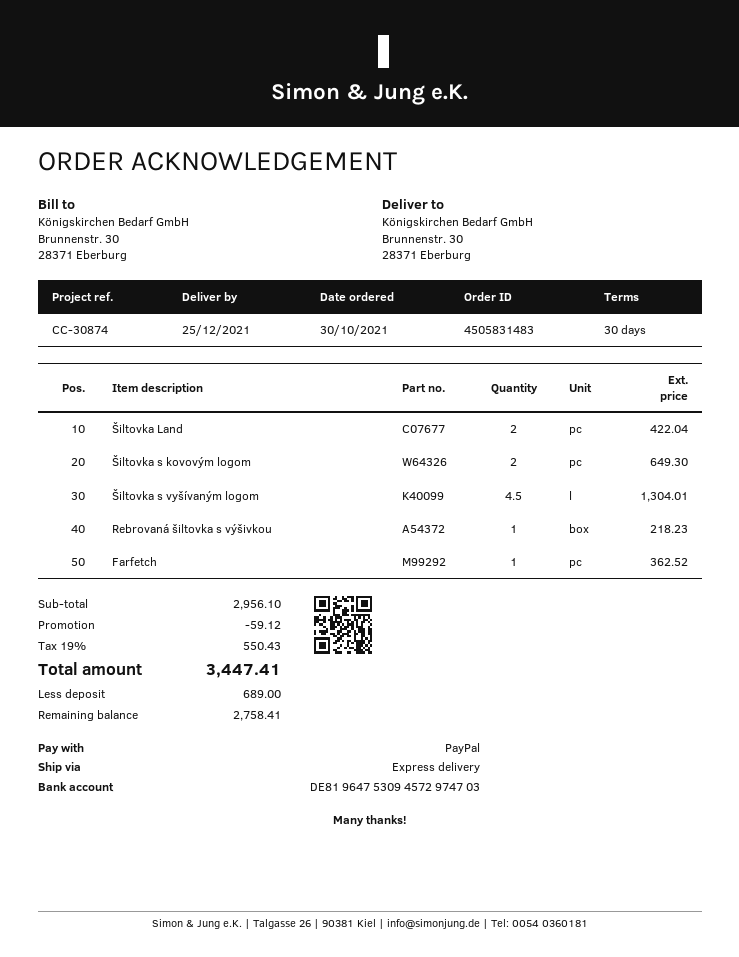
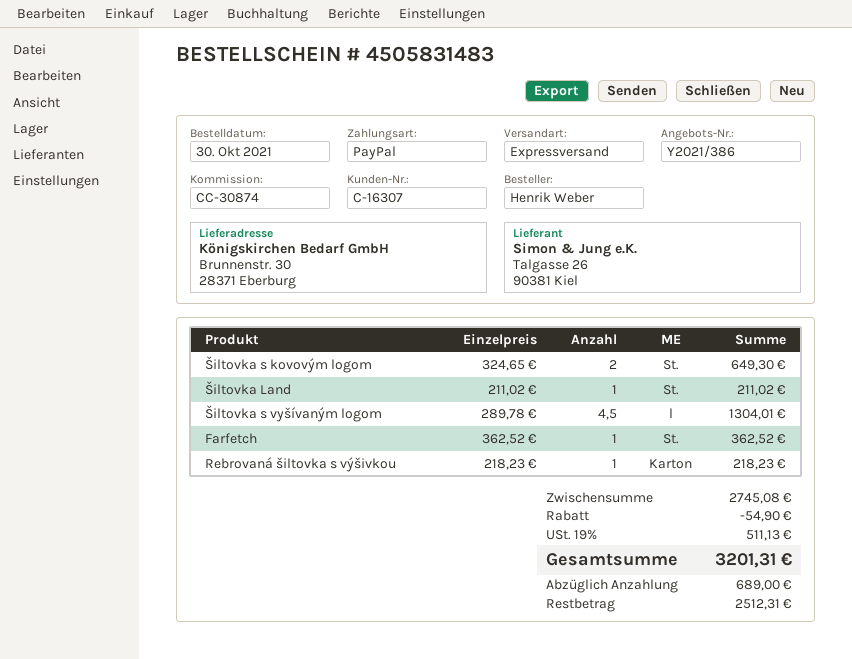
Šiltovka Land: 2 for 422.04 -> 1 for 211.02
subtotal: 2956.10 -> 2745.08
discount: 59.12 -> 54.90
tax: 19% = 550.43 -> 19% = 511.13
total: 3447.41 -> 3201.31
balance: 2758.41 -> 2512.31

